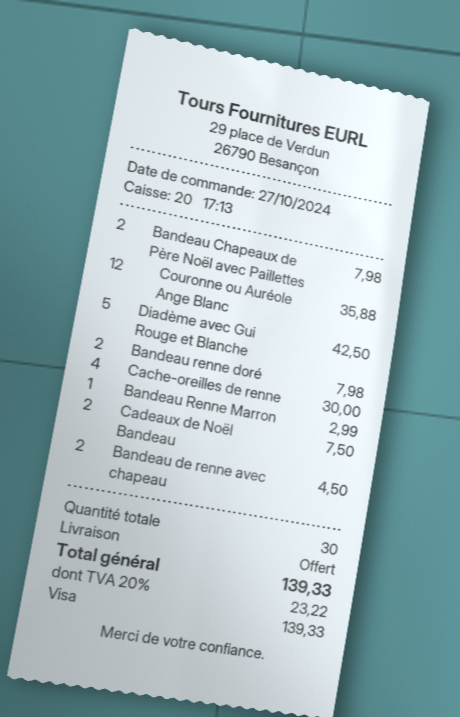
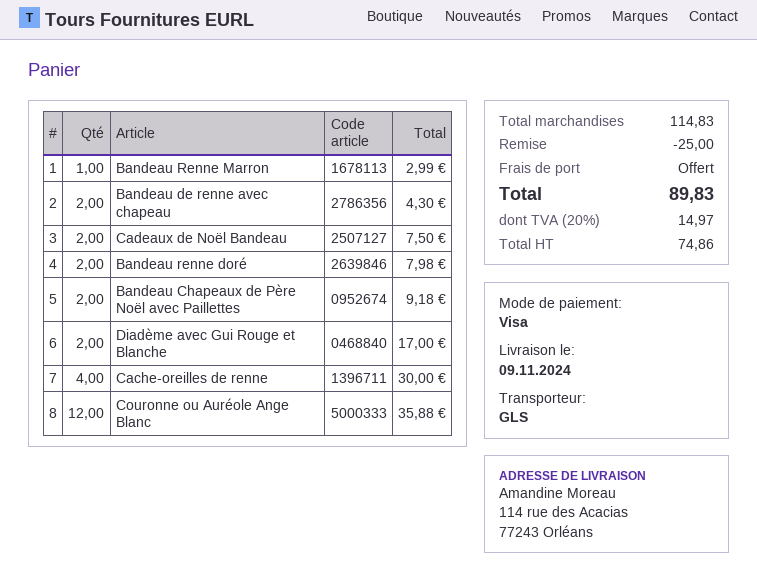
Bandeau Chapeaux de Père Noël avec Paillettes: 2 for 7.98 -> 2 for 9.18
Diadème avec Gui Rouge et Blanche: 5 for 42.50 -> 2 for 17.00
Bandeau de renne avec chapeau: 2 for 4.50 -> 2 for 4.30
discount: none -> 25.00
tax: 20% = 23.22 -> 20% = 14.97
total: 139.33 -> 89.83

